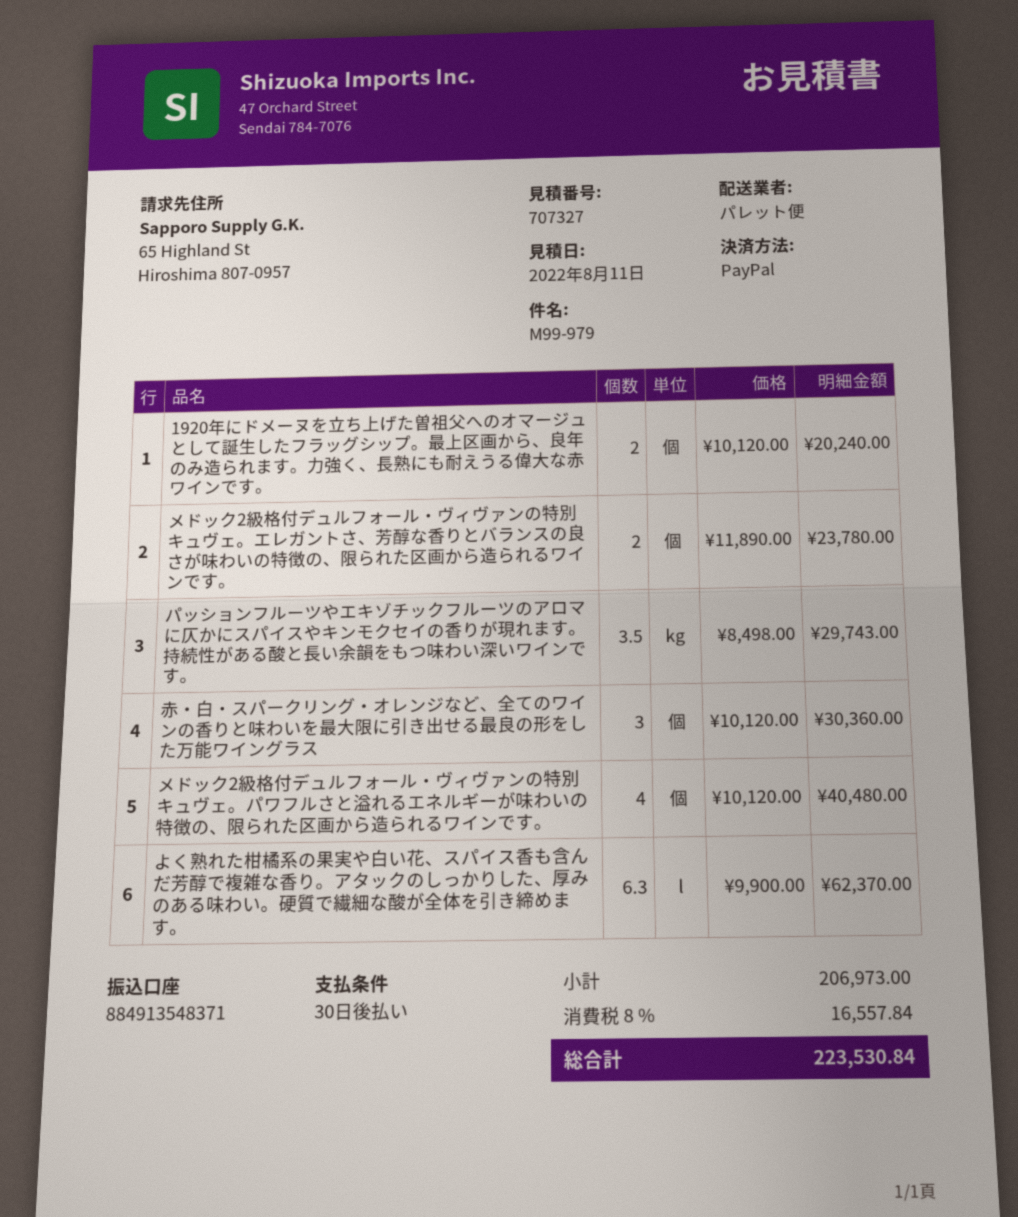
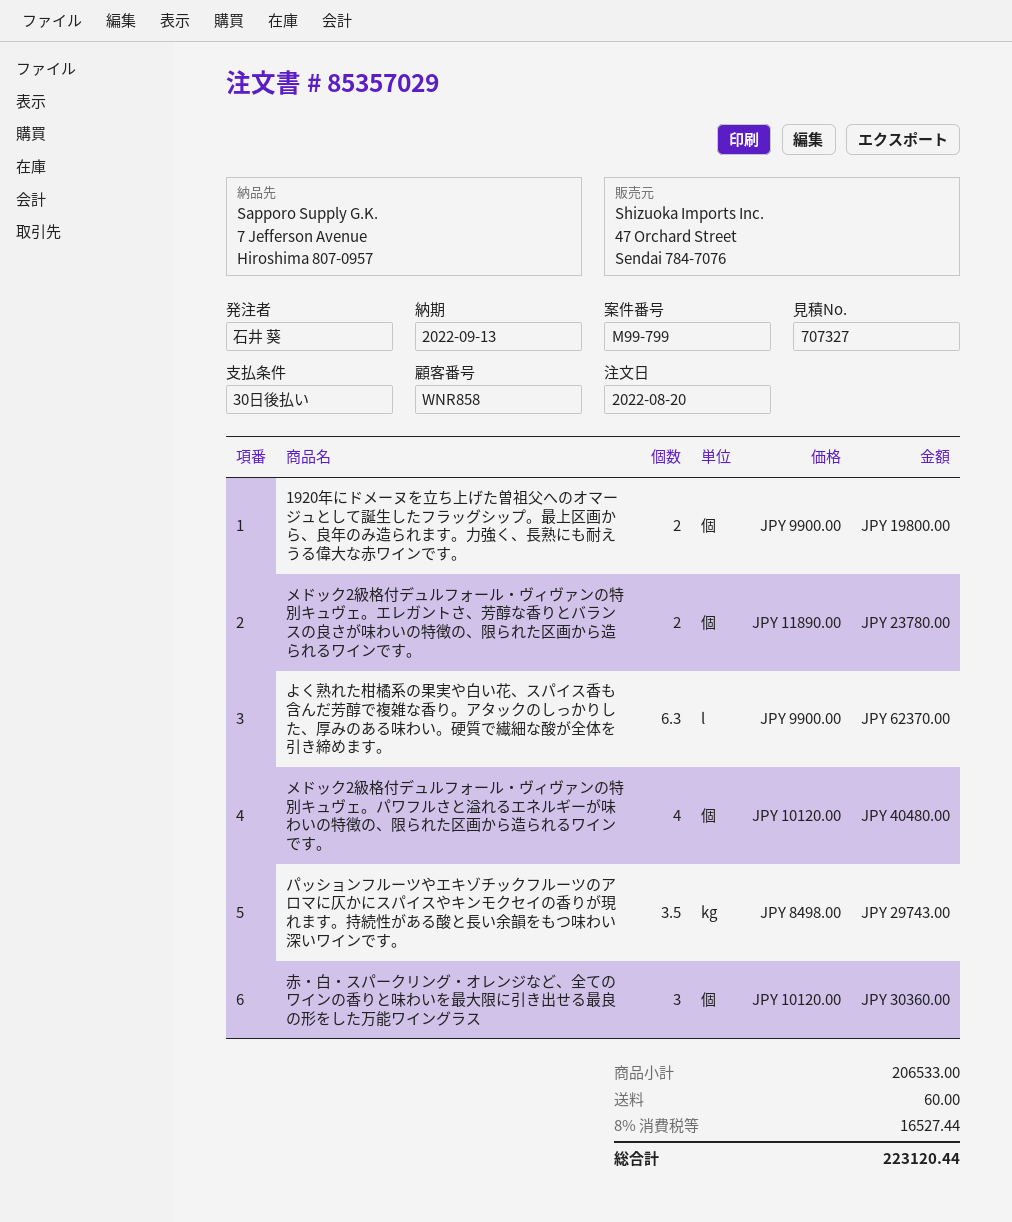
reference: M99-979 -> M99-799
1920年にドメーヌを立ち上げた曽祖父へのオマージュとして誕生したフラッグシップ。最上区画から、良年のみ造られます。力強く、長熟にも耐えうる偉大な赤ワインです。: 2 x 10120.00 = 20240.00 -> 2 x 9900.00 = 19800.00
subtotal: 206973.00 -> 206533.00
shipping: none -> 60.00
tax: 8% = 16557.84 -> 8% = 16527.44
total: 223530.84 -> 223120.44

